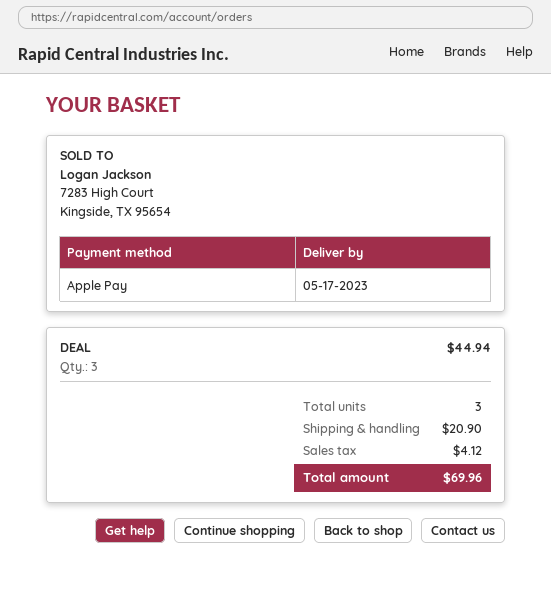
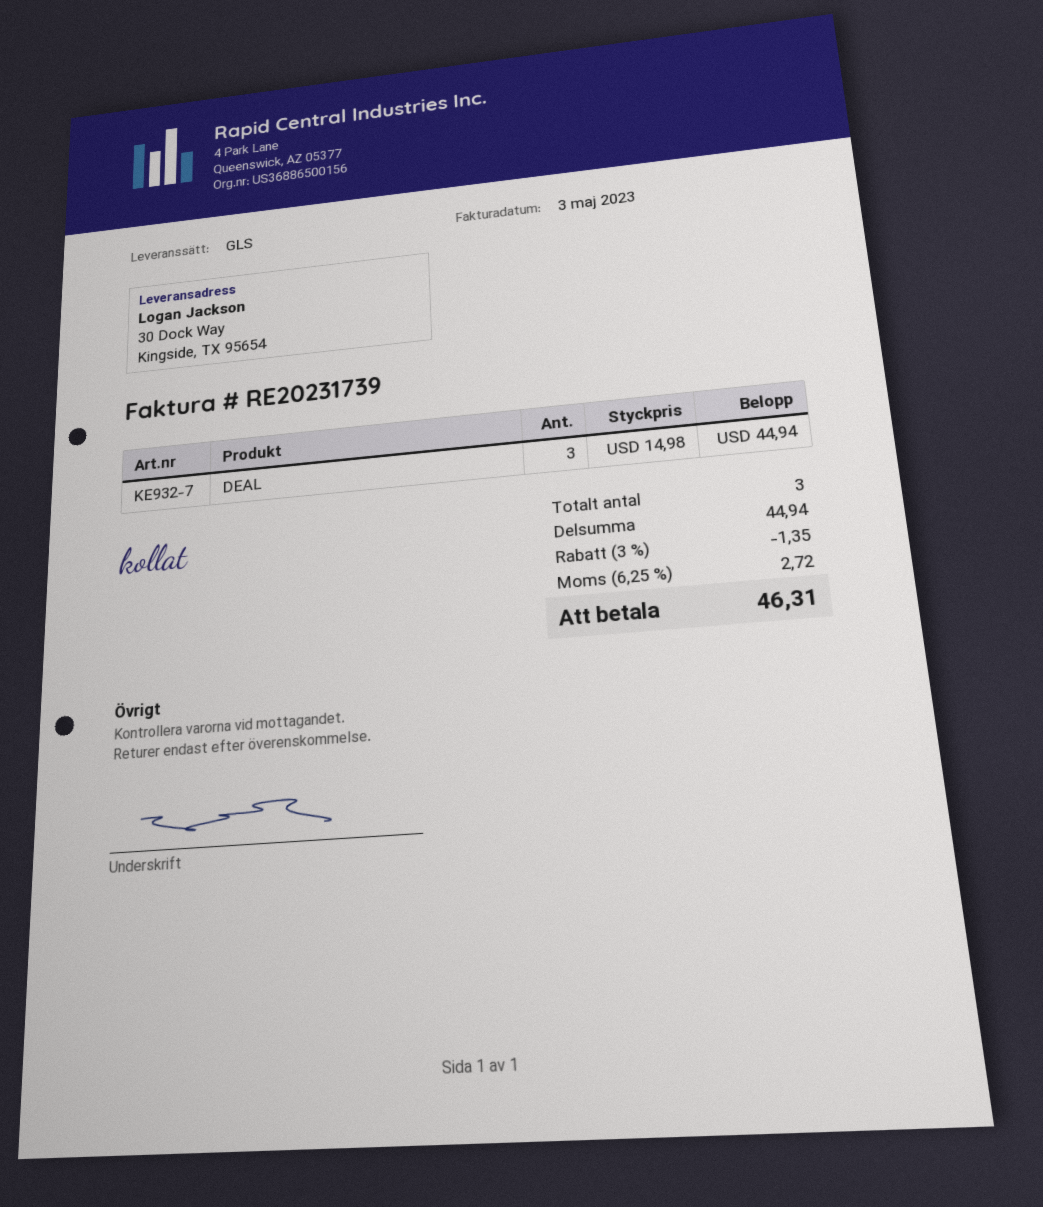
discount: none -> 3% = 1.35
shipping: 20.90 -> none
tax: 4.12 -> 2.72
total: 69.96 -> 46.31

